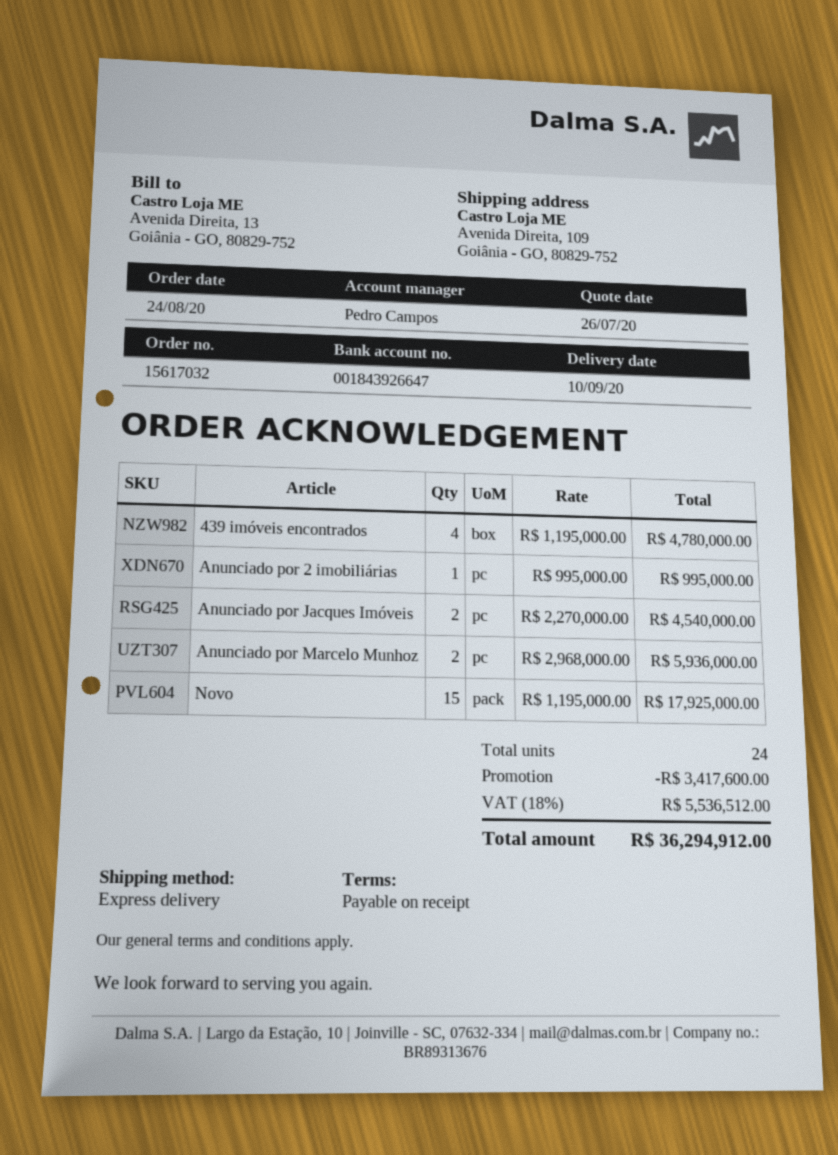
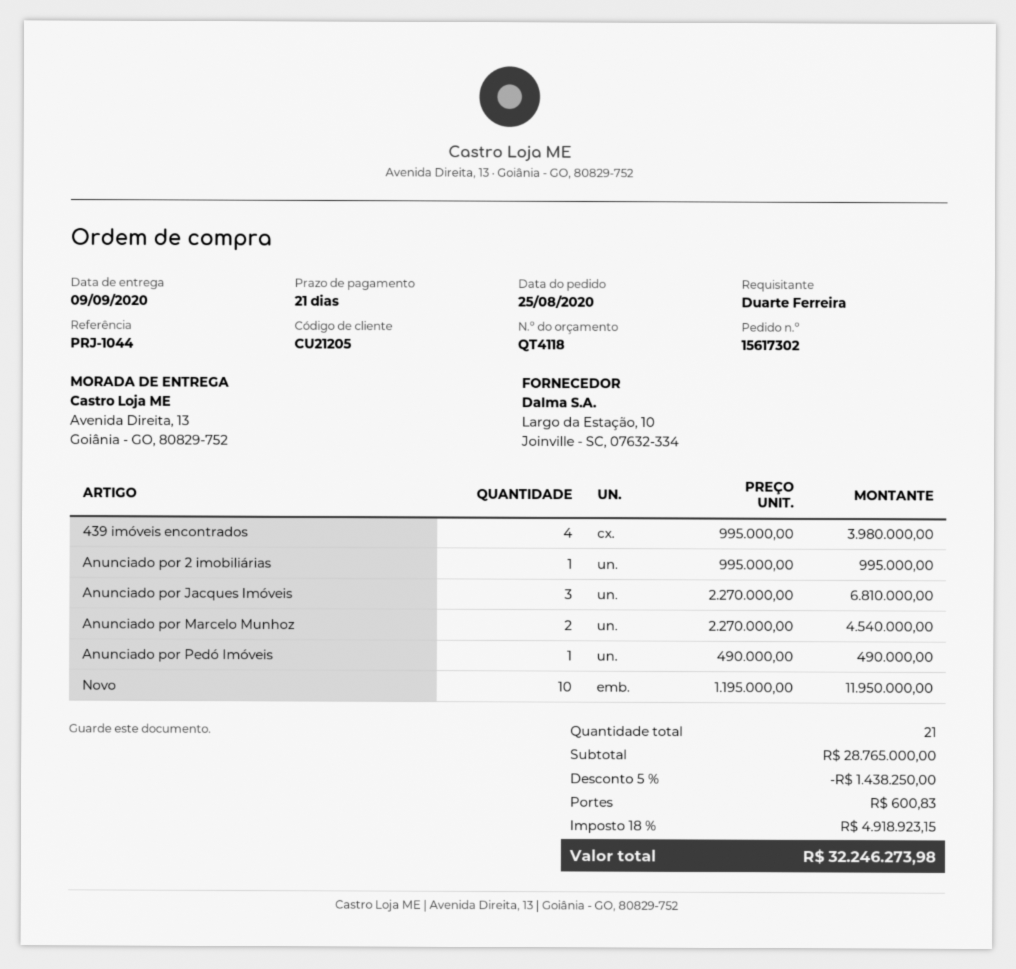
order number: 15617032 -> 15617302
order date: 2020-08-24 -> 2020-08-25
delivery date: 2020-09-10 -> 2020-09-09
payment terms: on receipt -> 21 days
ship to: Avenida Direita, 109, Goiânia - GO, 80829-752 -> Avenida Direita, 13, Goiânia - GO, 80829-752
439 imóveis encontrados: 4 x 1195000.00 = 4780000.00 -> 4 x 995000.00 = 3980000.00
Anunciado por Jacques Imóveis: 2 x 2270000.00 = 4540000.00 -> 3 x 2270000.00 = 6810000.00
Anunciado por Marcelo Munhoz: 2 x 2968000.00 = 5936000.00 -> 2 x 2270000.00 = 4540000.00
Novo: 15 x 1195000.00 = 17925000.00 -> 10 x 1195000.00 = 11950000.00
Anunciado por Pedó Imóveis: none -> 1 x 490000.00 = 490000.00
total quantity: 24 -> 21
discount: 3417600.00 -> 1438250.00
shipping: none -> 600.83
tax: 18% = 5536512.00 -> 18% = 4918923.15
total: 36294912.00 -> 32246273.98

